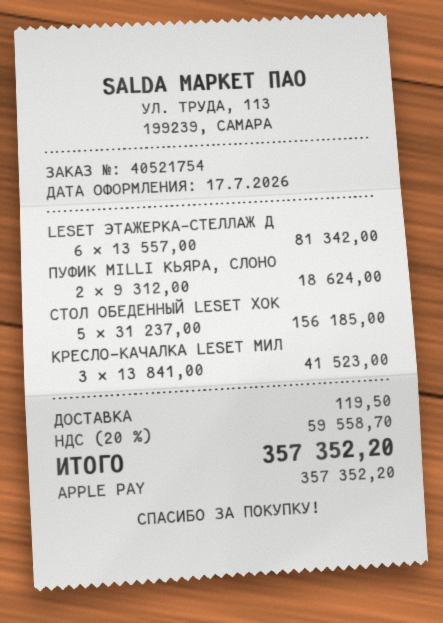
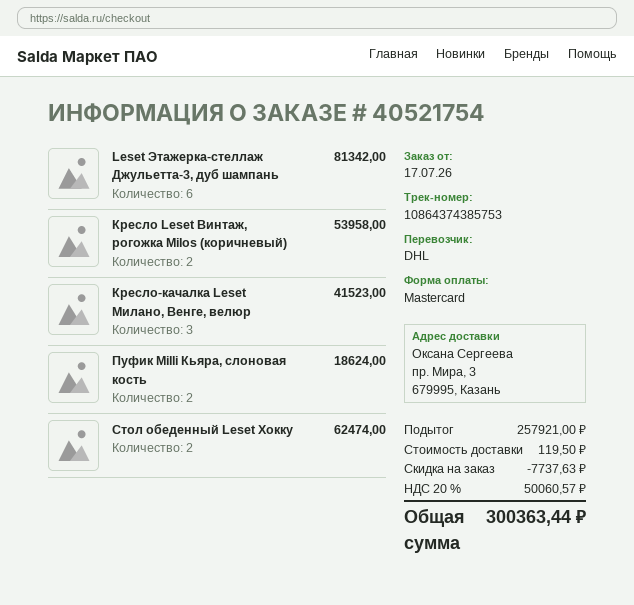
payment method: Apple Pay -> Mastercard
СТОЛ ОБЕДЕННЫЙ LESET ХОК: 5 for 156185.00 -> 2 for 62474.00
Кресло Leset Винтаж, рогожка Milos (коричневый): none -> 2 for 53958.00
discount: none -> 7737.63
tax: 20% = 59558.70 -> 20% = 50060.57
total: 357352.20 -> 300363.44

